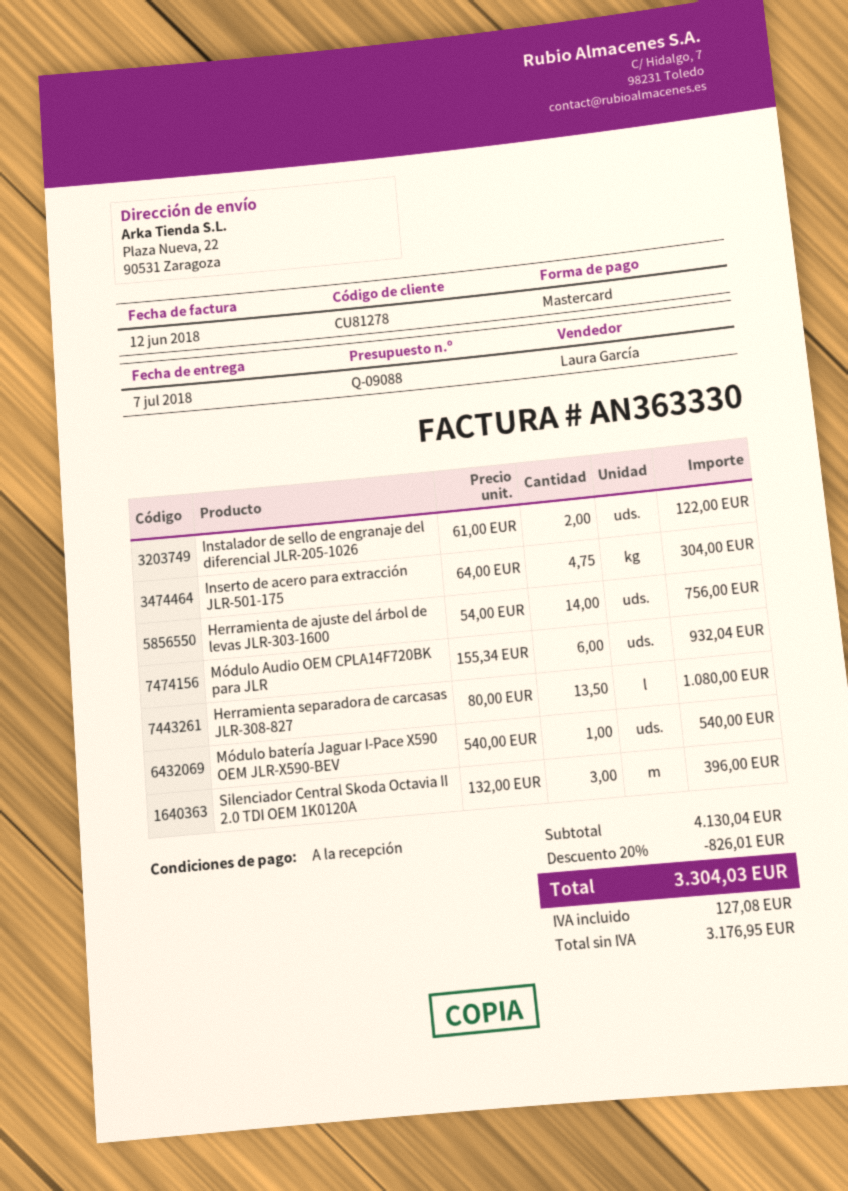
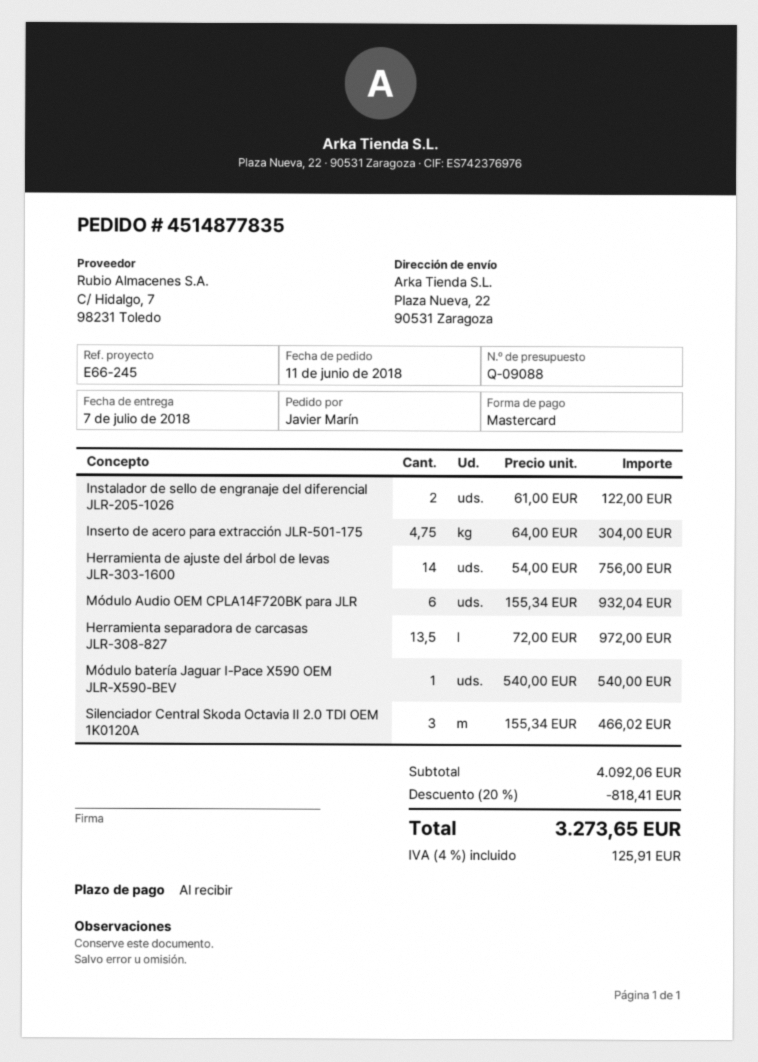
Herramienta separadora de carcasas JLR-308-827: 13.5 x 80.00 = 1080.00 -> 13.5 x 72.00 = 972.00
Silenciador Central Skoda Octavia II 2.0 TDI OEM 1K0120A: 3 x 132.00 = 396.00 -> 3 x 155.34 = 466.02
subtotal: 4130.04 -> 4092.06
discount: 20% = 826.01 -> 20% = 818.41
tax: 127.08 -> 125.91
total: 3304.03 -> 3273.65

